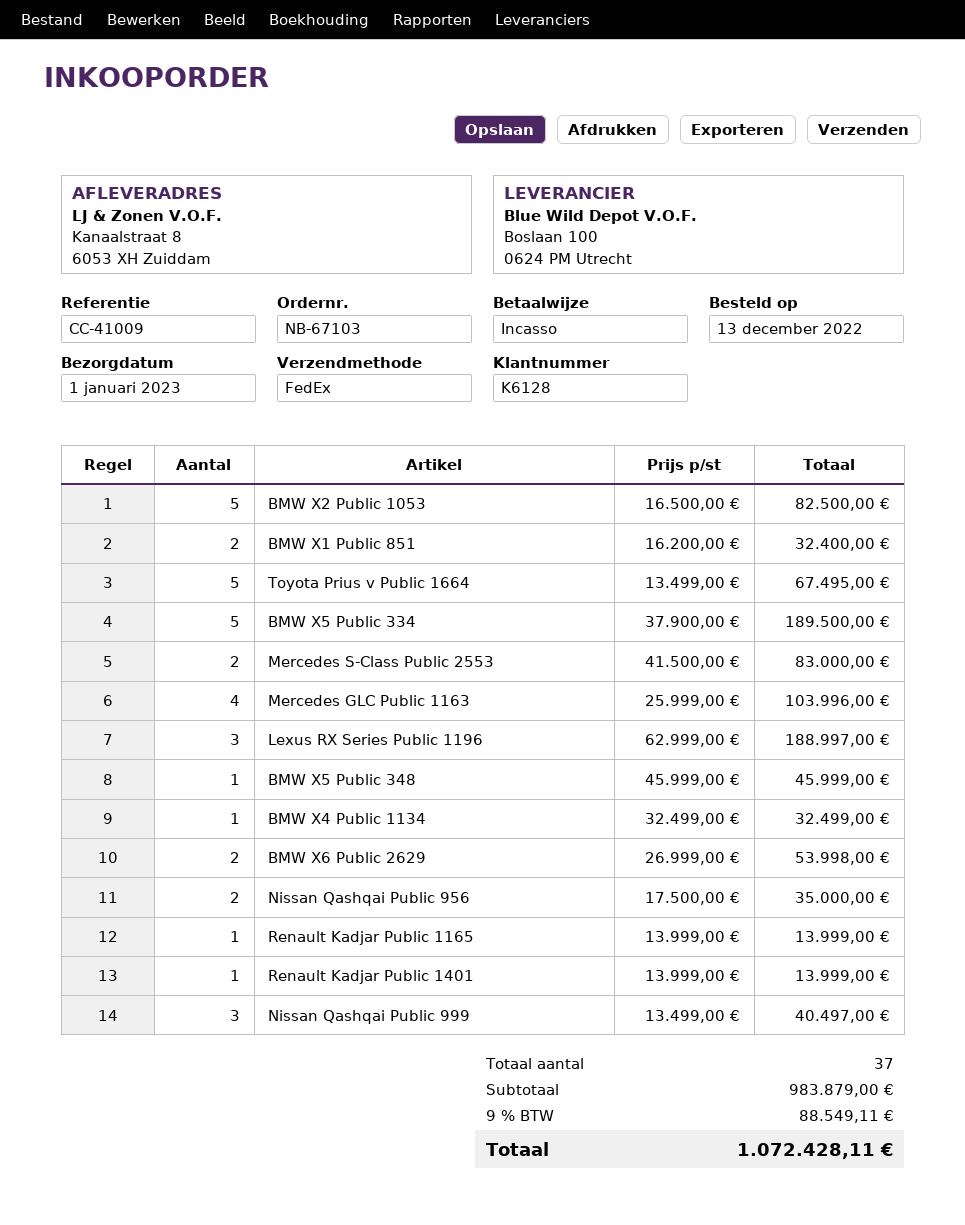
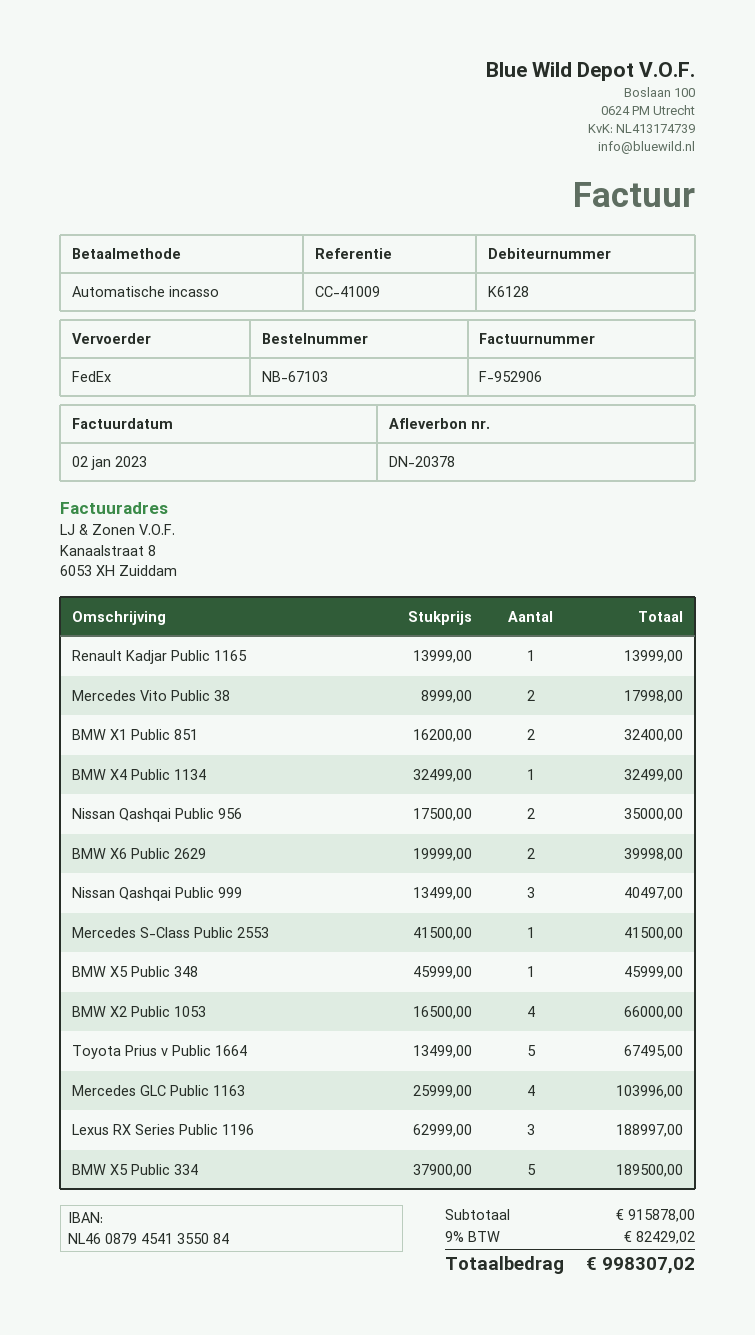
BMW X2 Public 1053: 5 x 16500.00 = 82500.00 -> 4 x 16500.00 = 66000.00
Mercedes S-Class Public 2553: 2 x 41500.00 = 83000.00 -> 1 x 41500.00 = 41500.00
BMW X6 Public 2629: 2 x 26999.00 = 53998.00 -> 2 x 19999.00 = 39998.00
Renault Kadjar Public 1401: 1 x 13999.00 = 13999.00 -> none
Mercedes Vito Public 38: none -> 2 x 8999.00 = 17998.00
subtotal: 983879.00 -> 915878.00
tax: 9% = 88549.11 -> 9% = 82429.02
total: 1072428.11 -> 998307.02

